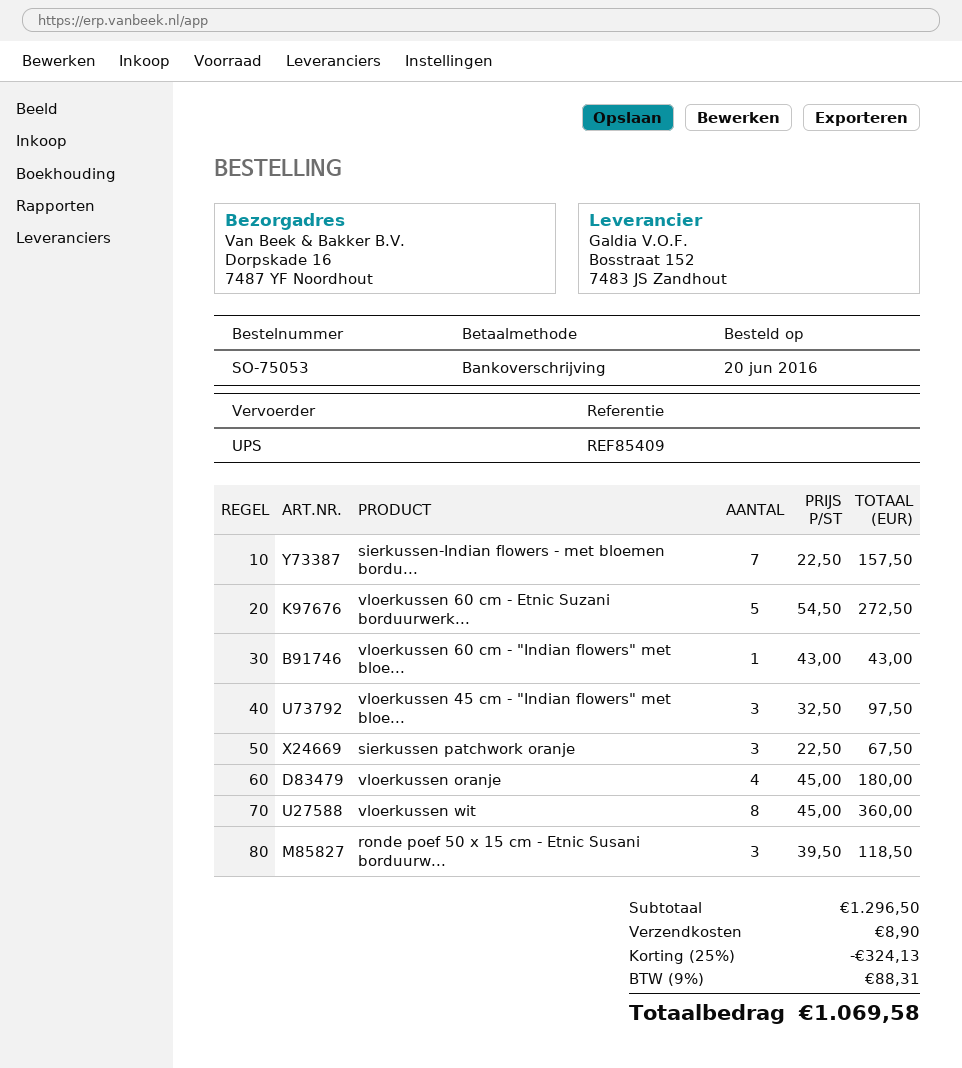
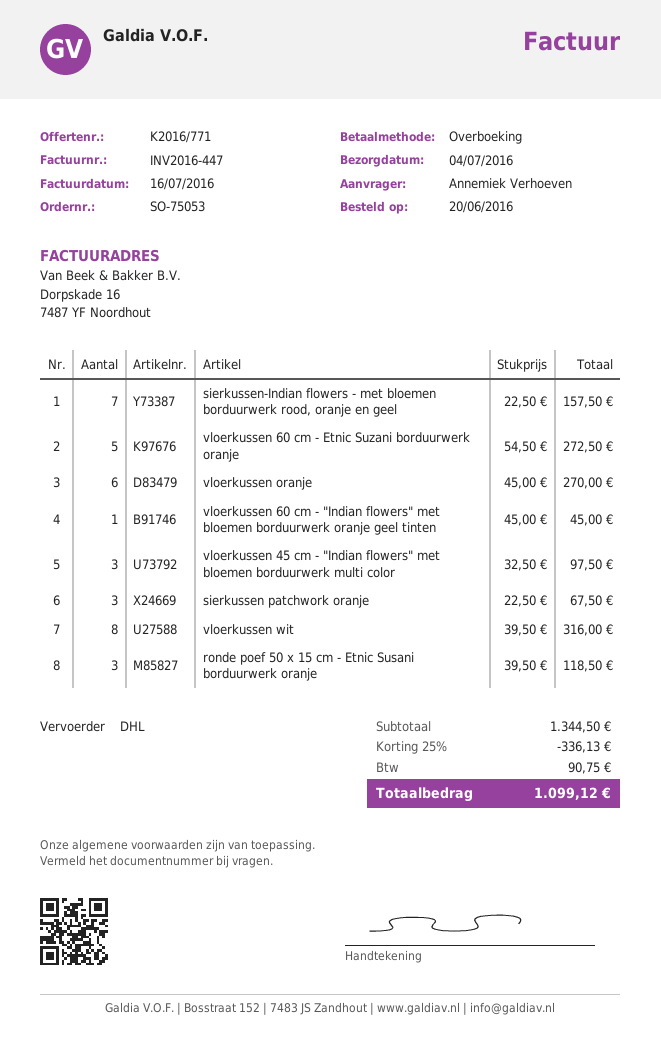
shipping method: UPS -> DHL
vloerkussen 60 cm - "Indian flowers" met bloe...: 1 x 43.00 = 43.00 -> 1 x 45.00 = 45.00
vloerkussen oranje: 4 x 45.00 = 180.00 -> 6 x 45.00 = 270.00
vloerkussen wit: 8 x 45.00 = 360.00 -> 8 x 39.50 = 316.00
subtotal: 1296.50 -> 1344.50
discount: 25% = 324.13 -> 25% = 336.13
shipping: 8.90 -> none
tax: 88.31 -> 90.75
total: 1069.58 -> 1099.12

